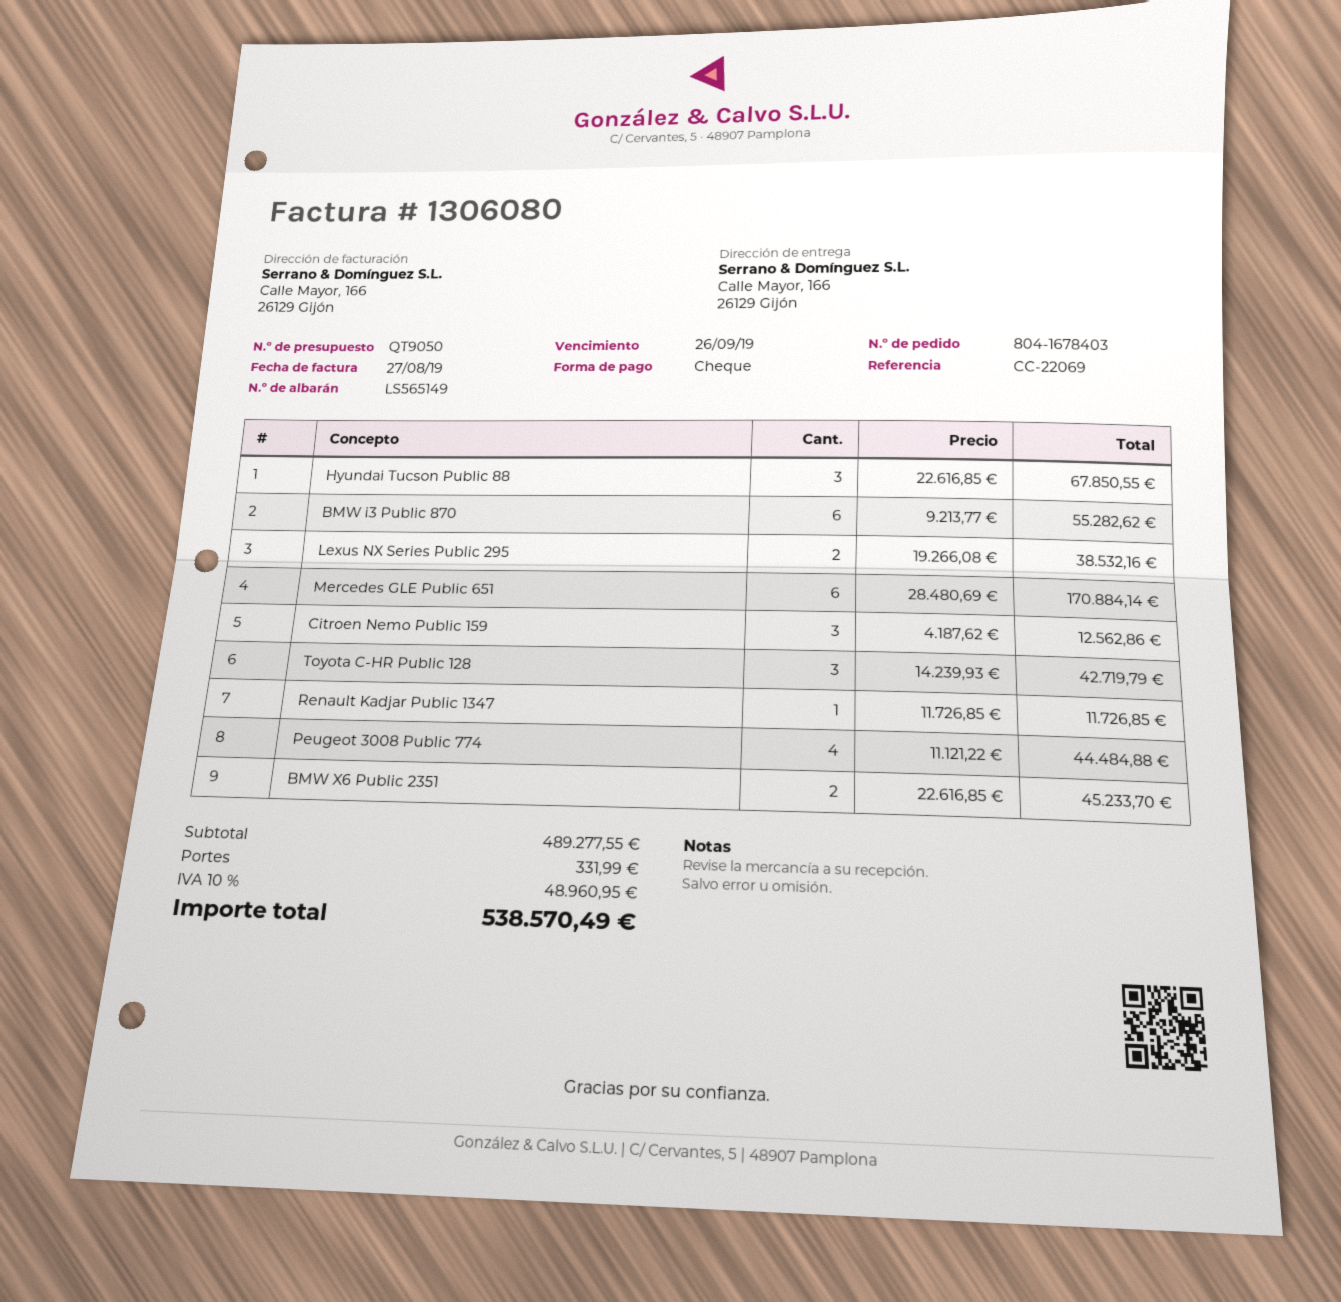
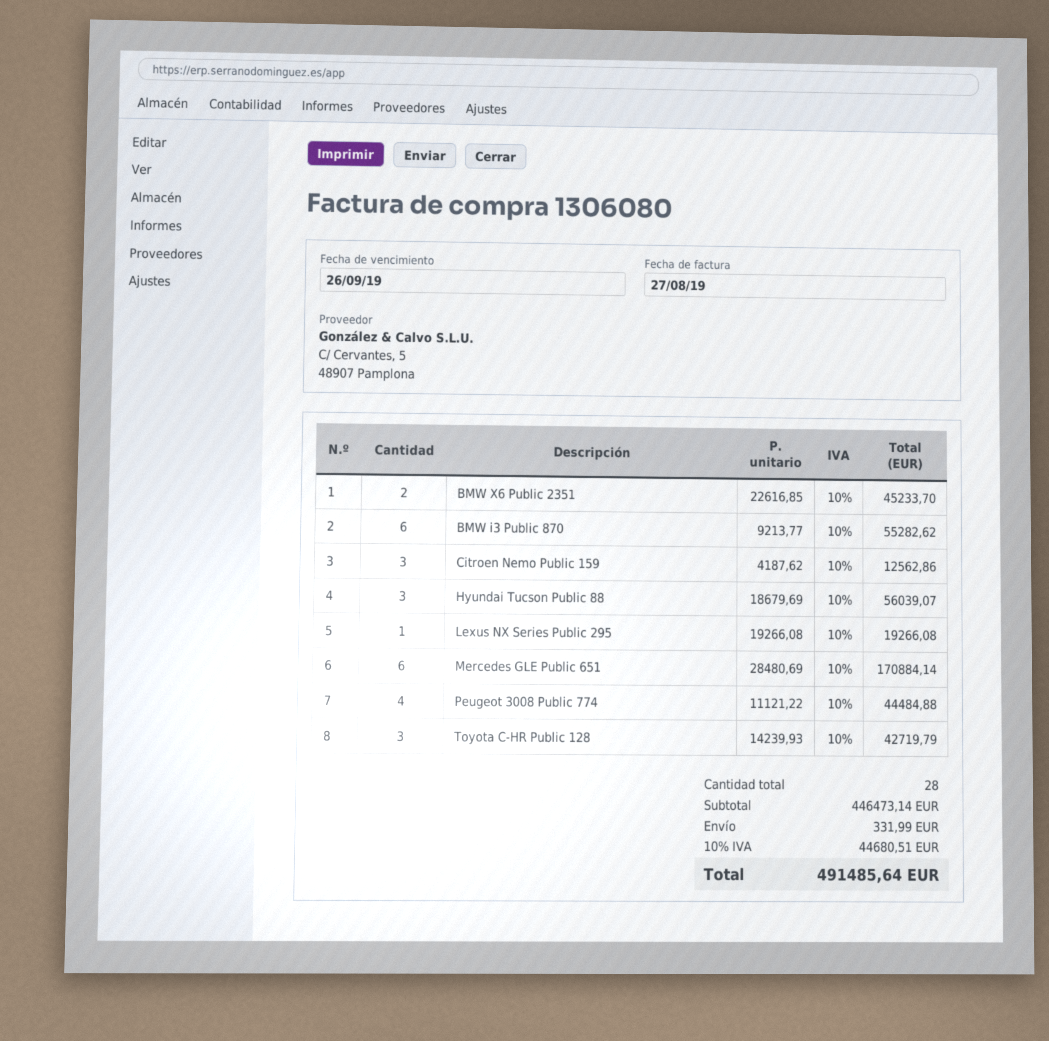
Hyundai Tucson Public 88: 3 x 22616.85 = 67850.55 -> 3 x 18679.69 = 56039.07
Lexus NX Series Public 295: 2 x 19266.08 = 38532.16 -> 1 x 19266.08 = 19266.08
Renault Kadjar Public 1347: 1 x 11726.85 = 11726.85 -> none
subtotal: 489277.55 -> 446473.14
tax: 10% = 48960.95 -> 10% = 44680.51
total: 538570.49 -> 491485.64

